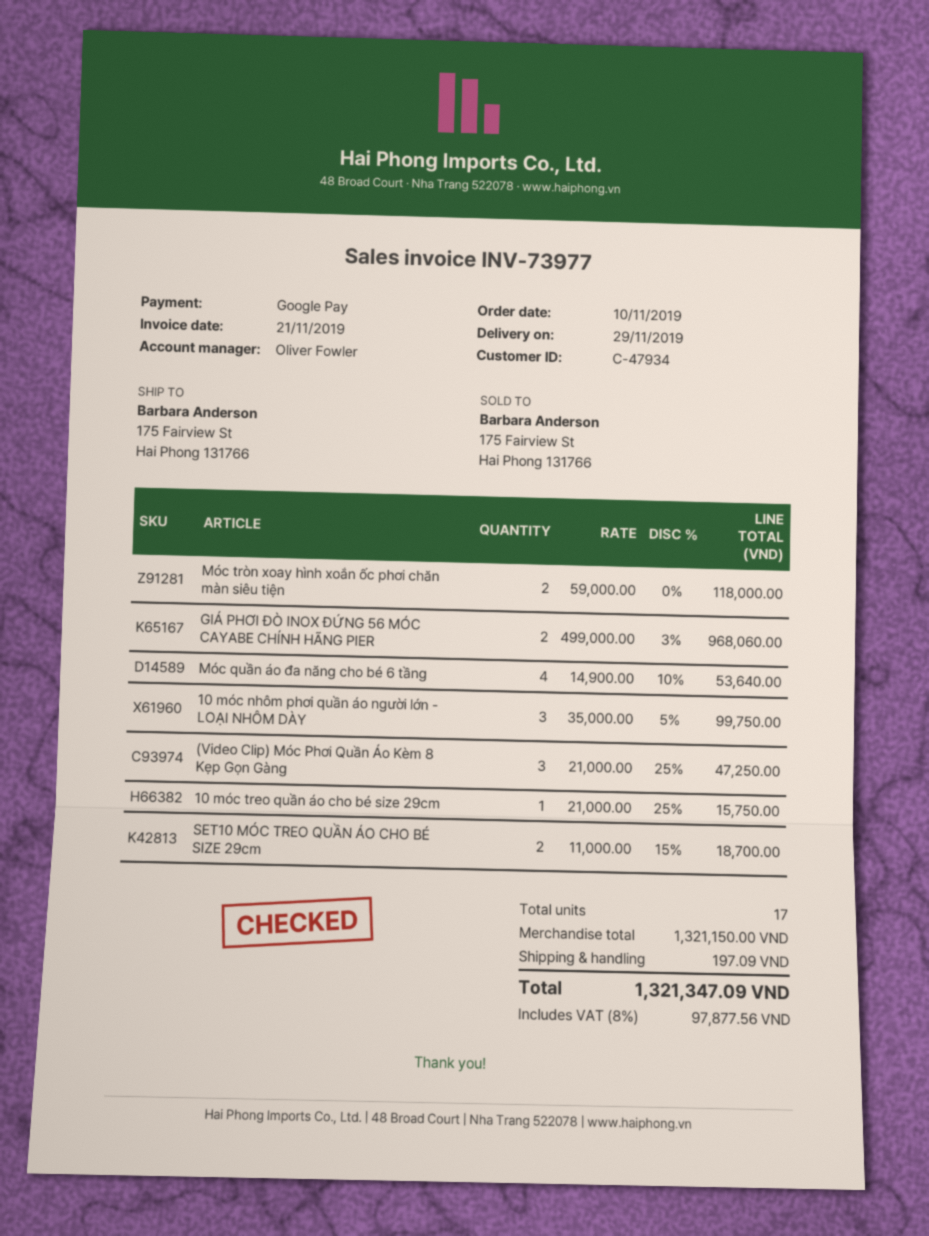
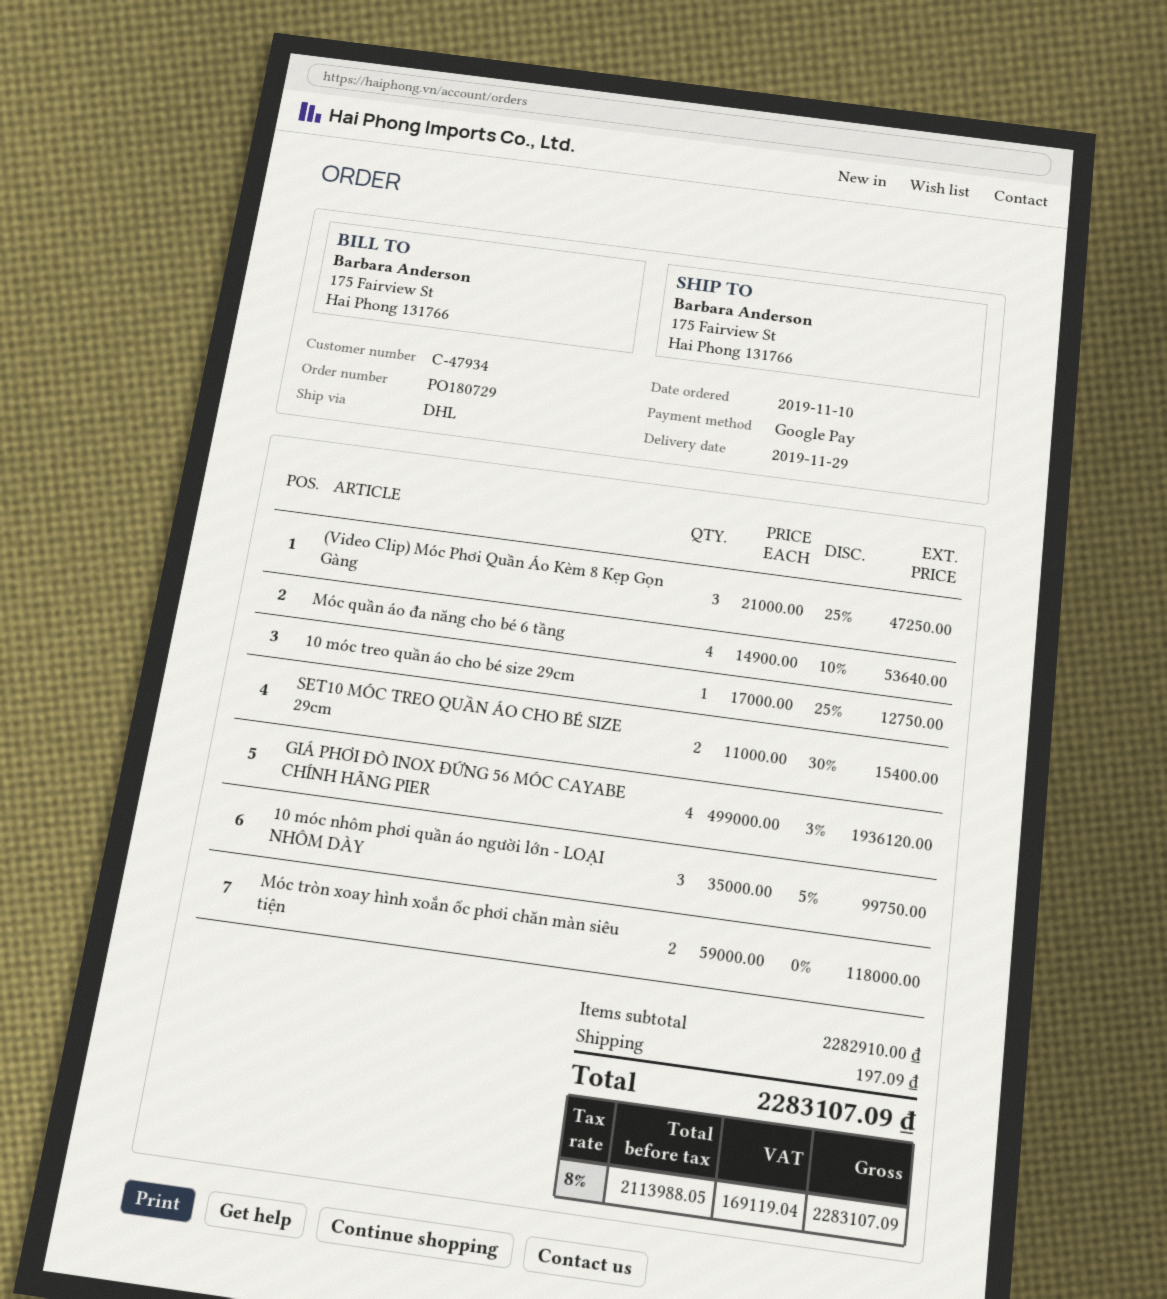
GIÁ PHƠI ĐÒ INOX ĐỨNG 56 MÓC CAYABE CHÍNH HÃNG PIER: 2 x 499000.00 - 3% = 968060.00 -> 4 x 499000.00 - 3% = 1936120.00
10 móc treo quần áo cho bé size 29cm: 1 x 21000.00 - 25% = 15750.00 -> 1 x 17000.00 - 25% = 12750.00
SET10 MÓC TREO QUẦN ÁO CHO BÉ SIZE 29cm: 2 x 11000.00 - 15% = 18700.00 -> 2 x 11000.00 - 30% = 15400.00
subtotal: 1321150.00 -> 2282910.00
tax: 8% = 97877.56 -> 8% = 169119.04
total: 1321347.09 -> 2283107.09

